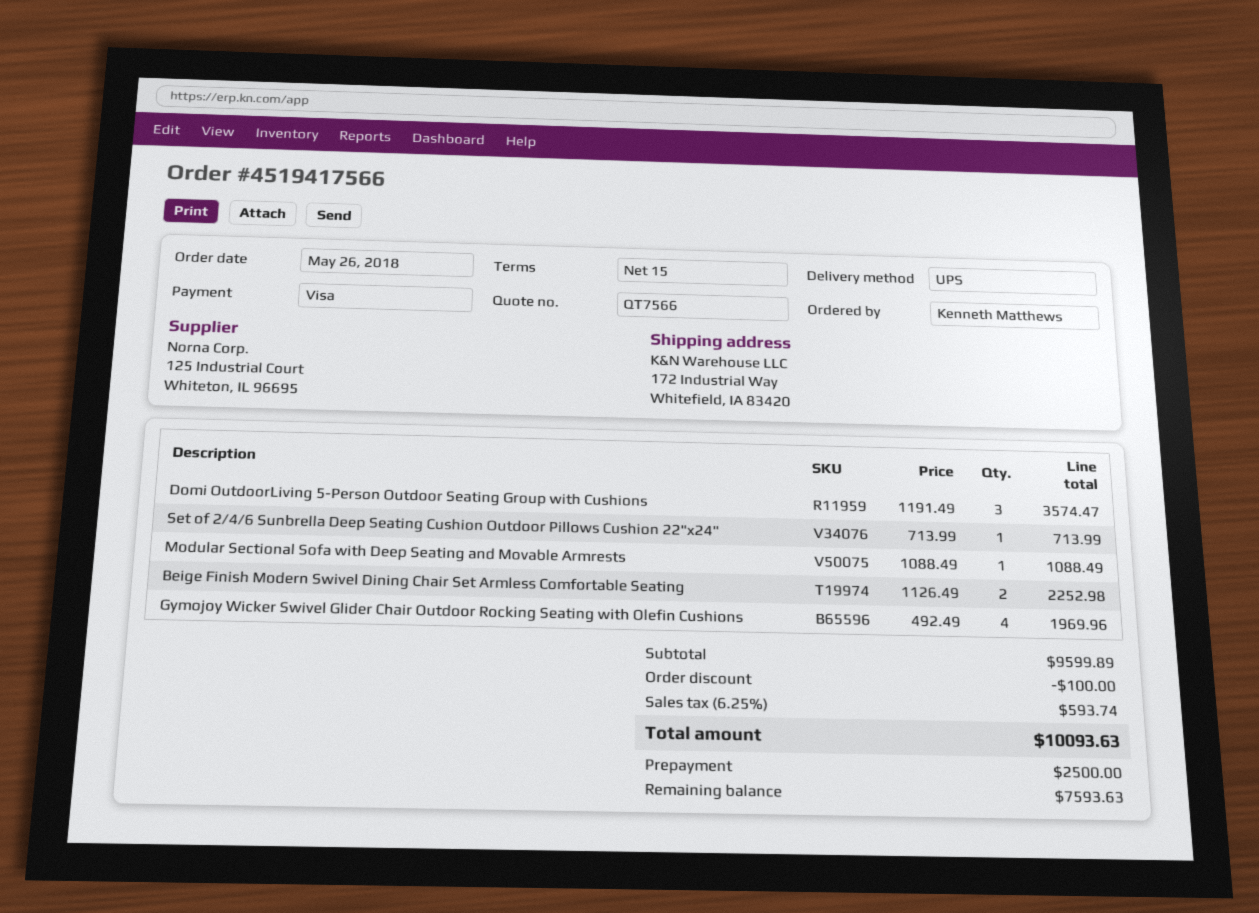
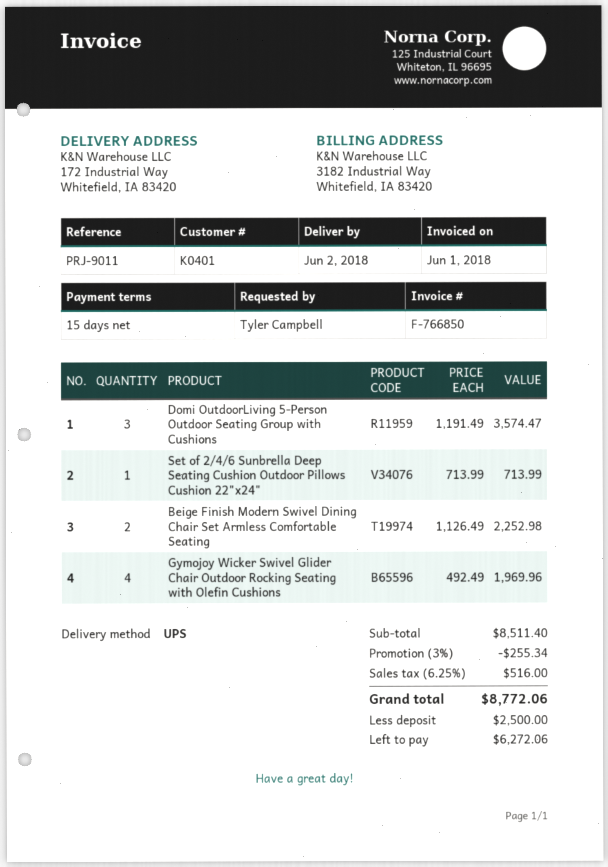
ordered by: Kenneth Matthews -> Tyler Campbell
Modular Sectional Sofa with Deep Seating and Movable Armrests: 1 x 1088.49 = 1088.49 -> none
subtotal: 9599.89 -> 8511.40
discount: 100.00 -> 255.34
tax: 6.25% = 593.74 -> 6.25% = 516.00
total: 10093.63 -> 8772.06
balance: 7593.63 -> 6272.06

